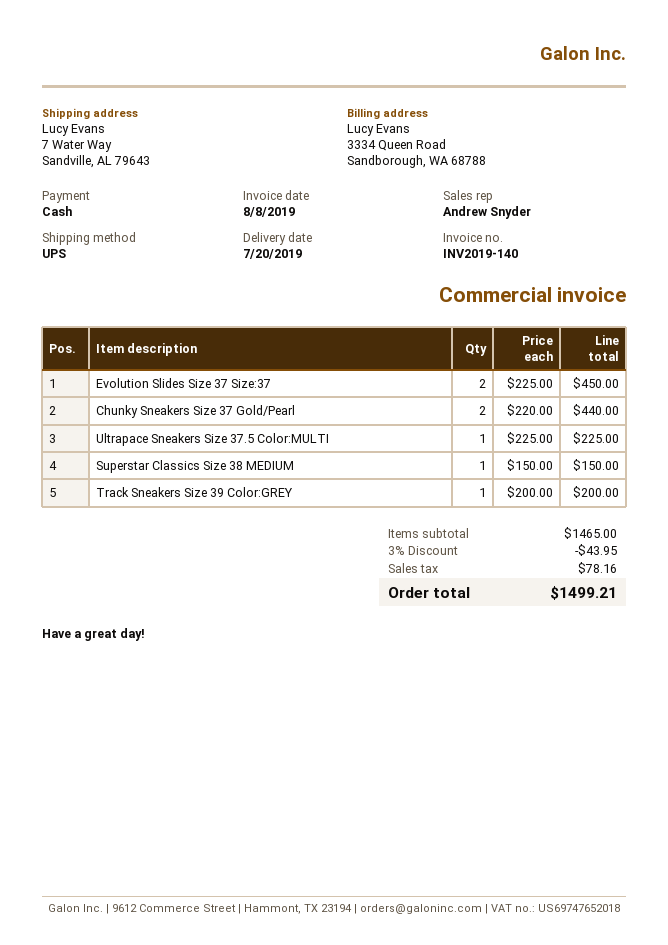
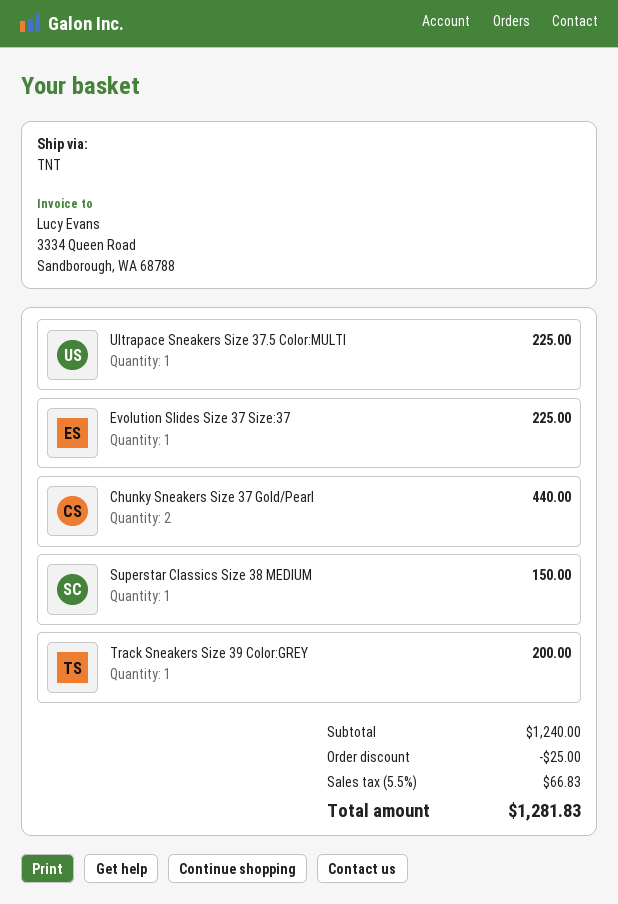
shipping method: UPS -> TNT
Evolution Slides Size 37 Size:37: 2 for 450.00 -> 1 for 225.00
subtotal: 1465.00 -> 1240.00
discount: 43.95 -> 25.00
tax: 78.16 -> 66.83
total: 1499.21 -> 1281.83

